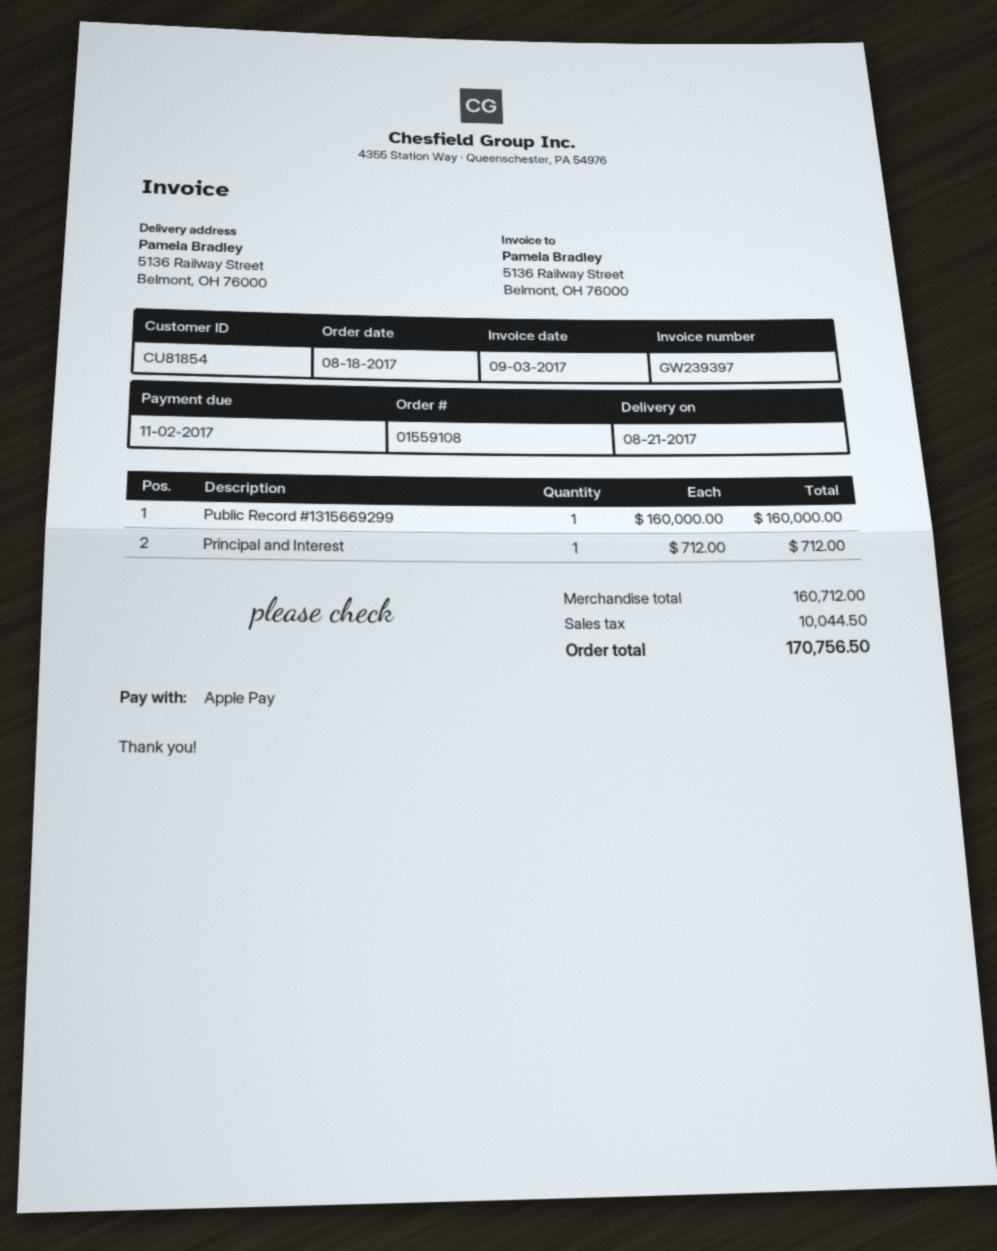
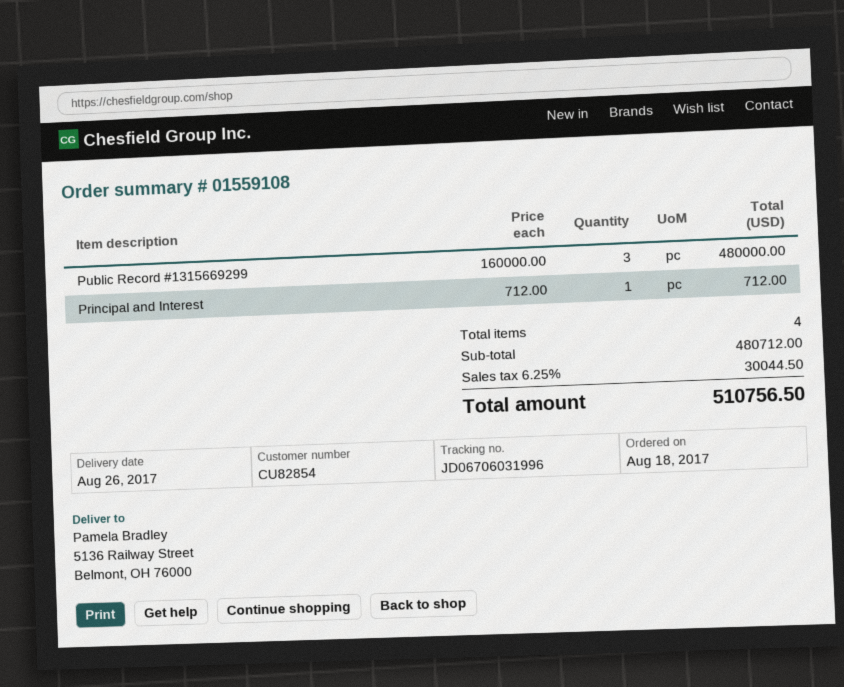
delivery date: 2017-08-21 -> 2017-08-26
customer number: CU81854 -> CU82854
Public Record #1315669299: 1 x 160000.00 = 160000.00 -> 3 x 160000.00 = 480000.00
subtotal: 160712.00 -> 480712.00
tax: 10044.50 -> 30044.50
total: 170756.50 -> 510756.50

